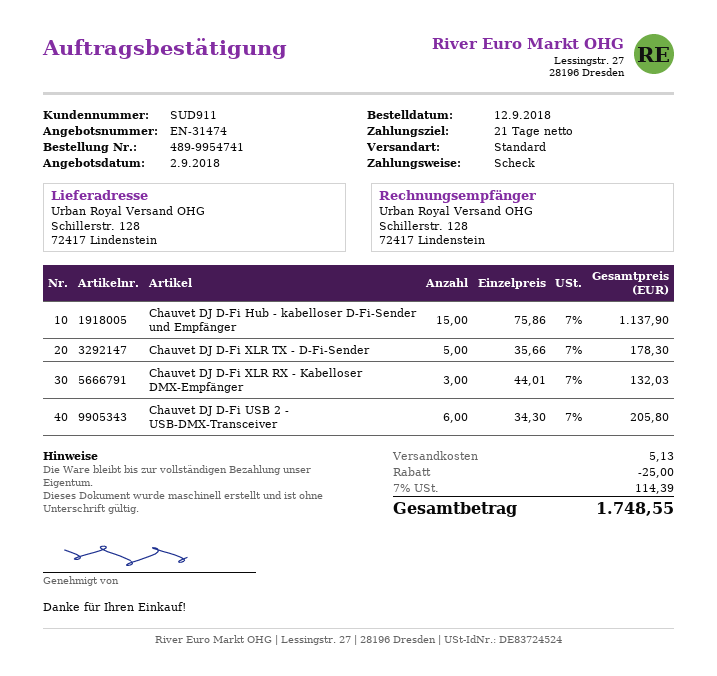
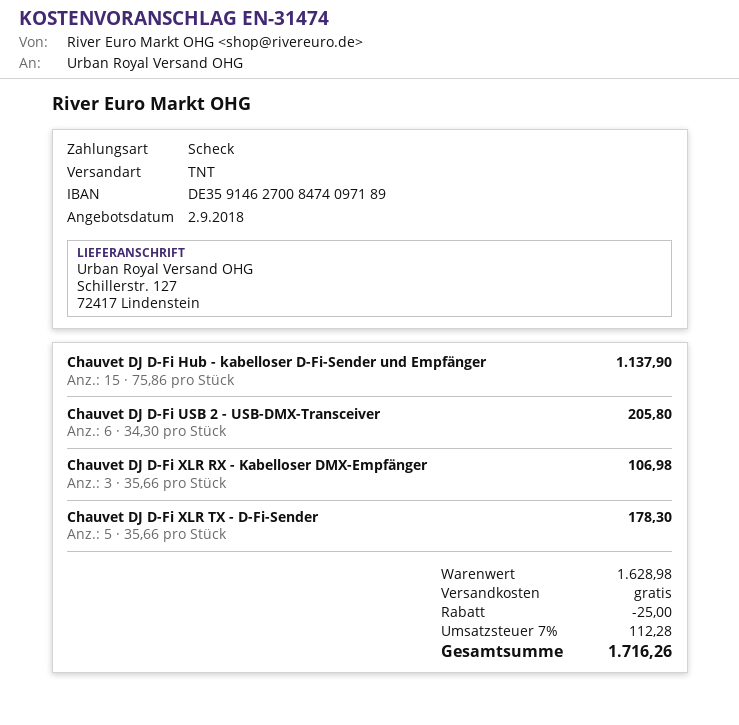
shipping method: standard -> TNT
ship to: Schillerstr. 128, 72417 Lindenstein -> Schillerstr. 127, 72417 Lindenstein
Chauvet DJ D-Fi XLR RX - Kabelloser DMX-Empfänger: 3 x 44.01 = 132.03 -> 3 x 35.66 = 106.98
shipping: 5.13 -> 0.00
tax: 7% = 114.39 -> 7% = 112.28
total: 1748.55 -> 1716.26

